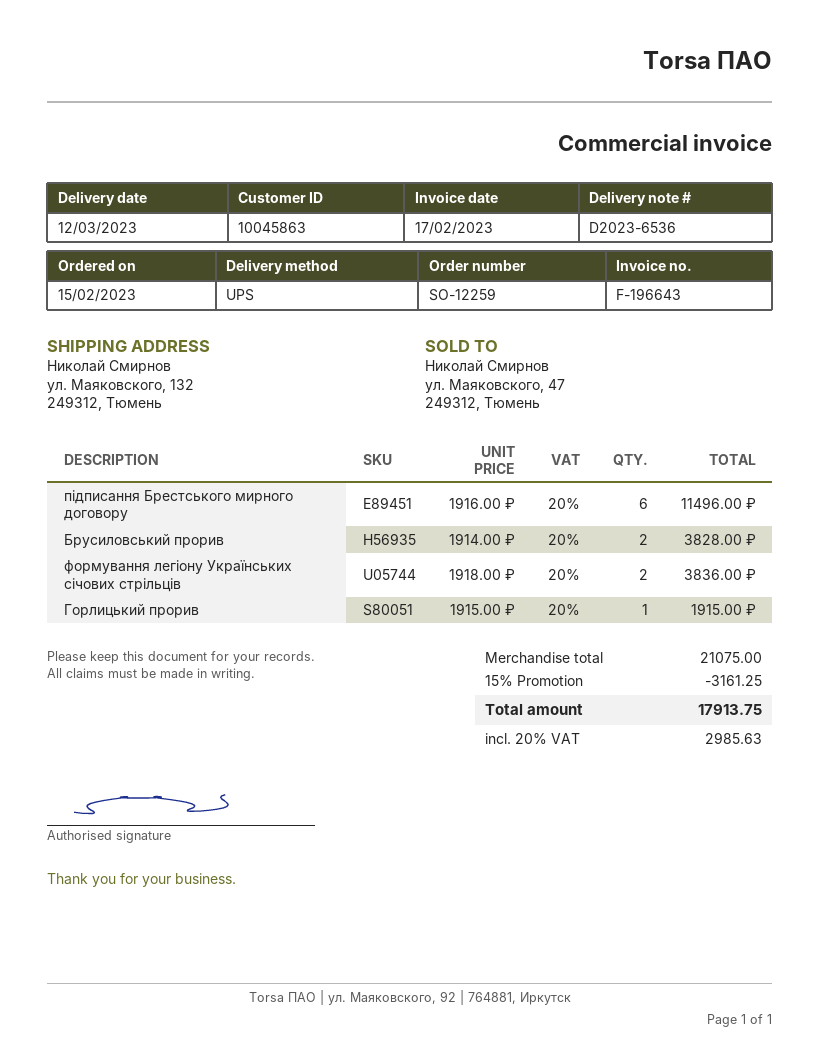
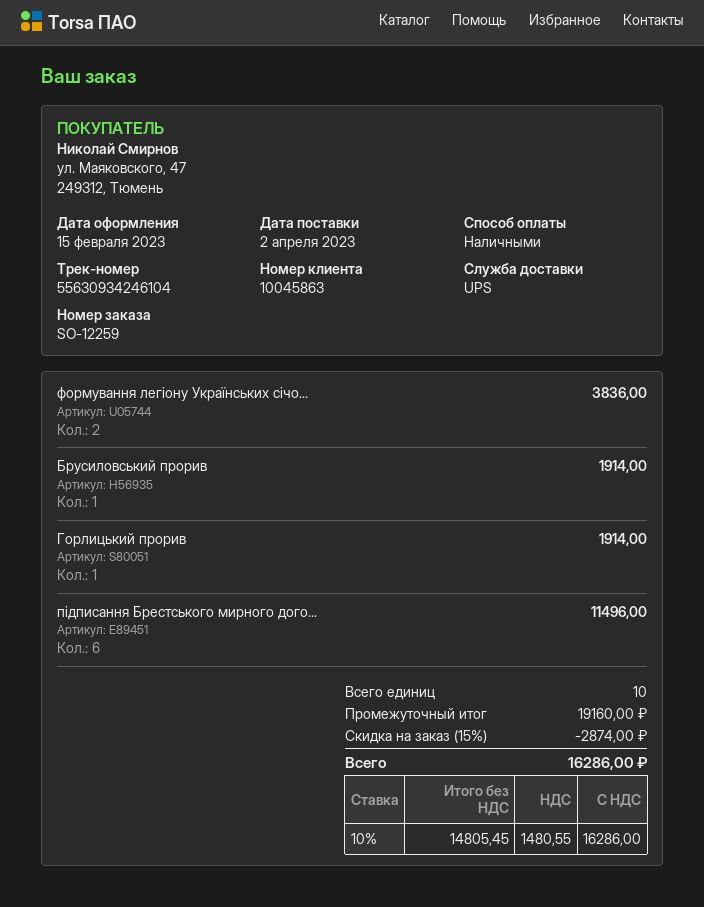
delivery date: 2023-03-12 -> 2023-04-02
Брусиловський прорив: 2 for 3828.00 -> 1 for 1914.00
Горлицький прорив: 1 for 1915.00 -> 1 for 1914.00
subtotal: 21075.00 -> 19160.00
discount: 15% = 3161.25 -> 15% = 2874.00
tax: 20% = 2985.63 -> 10% = 1480.55
total: 17913.75 -> 16286.00

